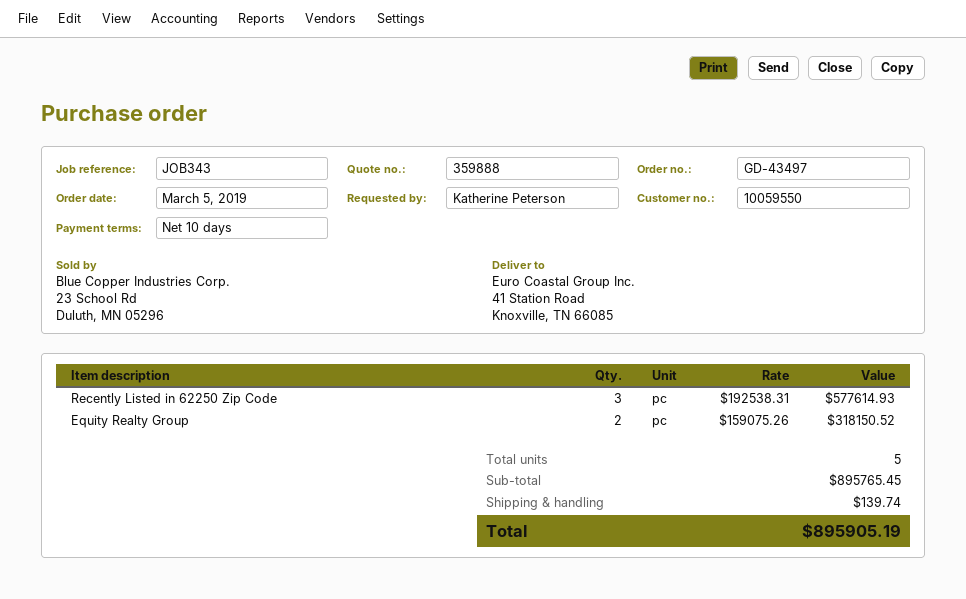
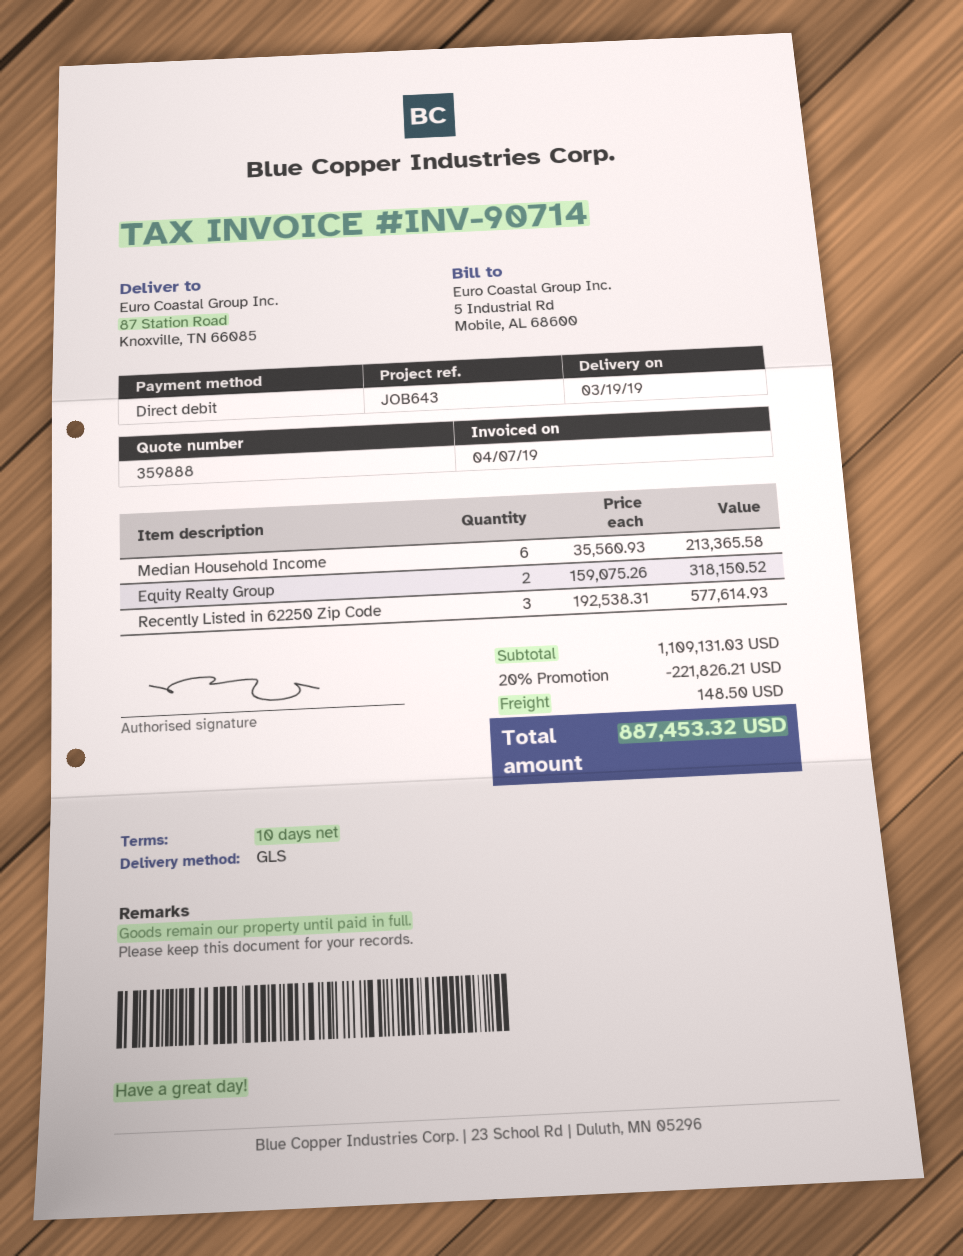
reference: JOB343 -> JOB643
ship to: 41 Station Road, Knoxville, TN 66085 -> 87 Station Road, Knoxville, TN 66085
Median Household Income: none -> 6 x 35560.93 = 213365.58
subtotal: 895765.45 -> 1109131.03
discount: none -> 20% = 221826.21
shipping: 139.74 -> 148.50
total: 895905.19 -> 887453.32

